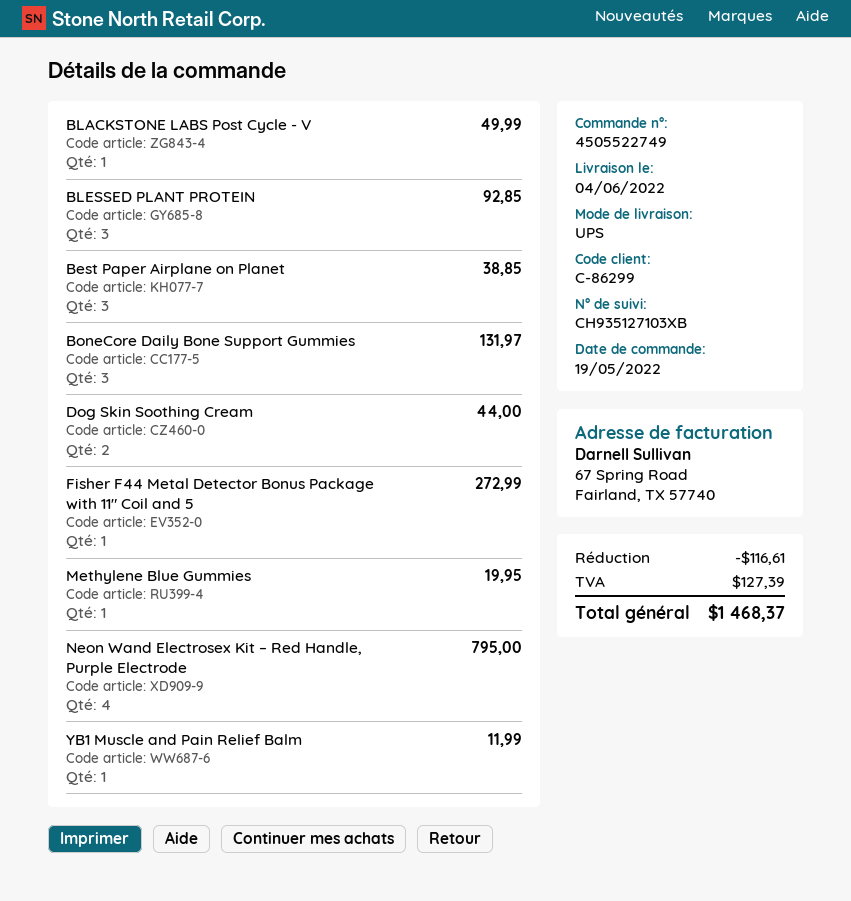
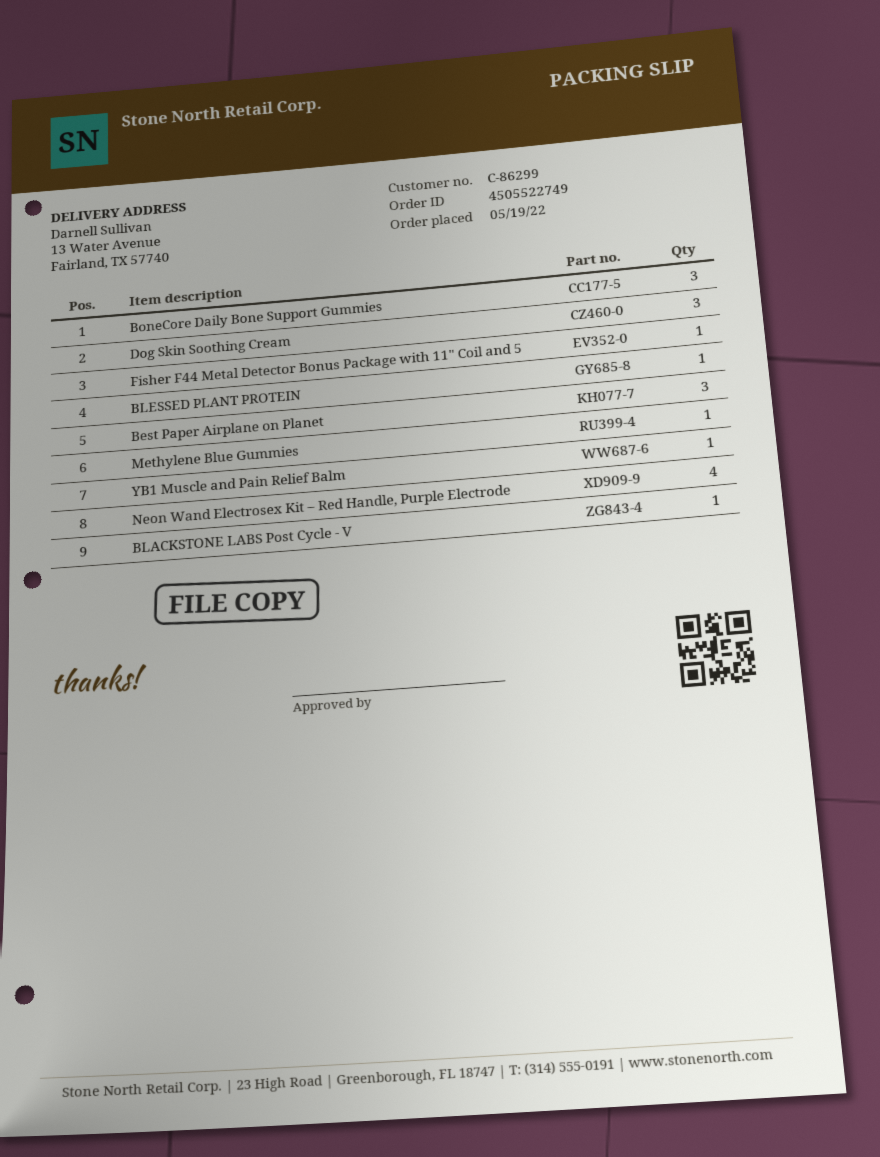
BLESSED PLANT PROTEIN: 3 -> 1
Dog Skin Soothing Cream: 2 -> 3

